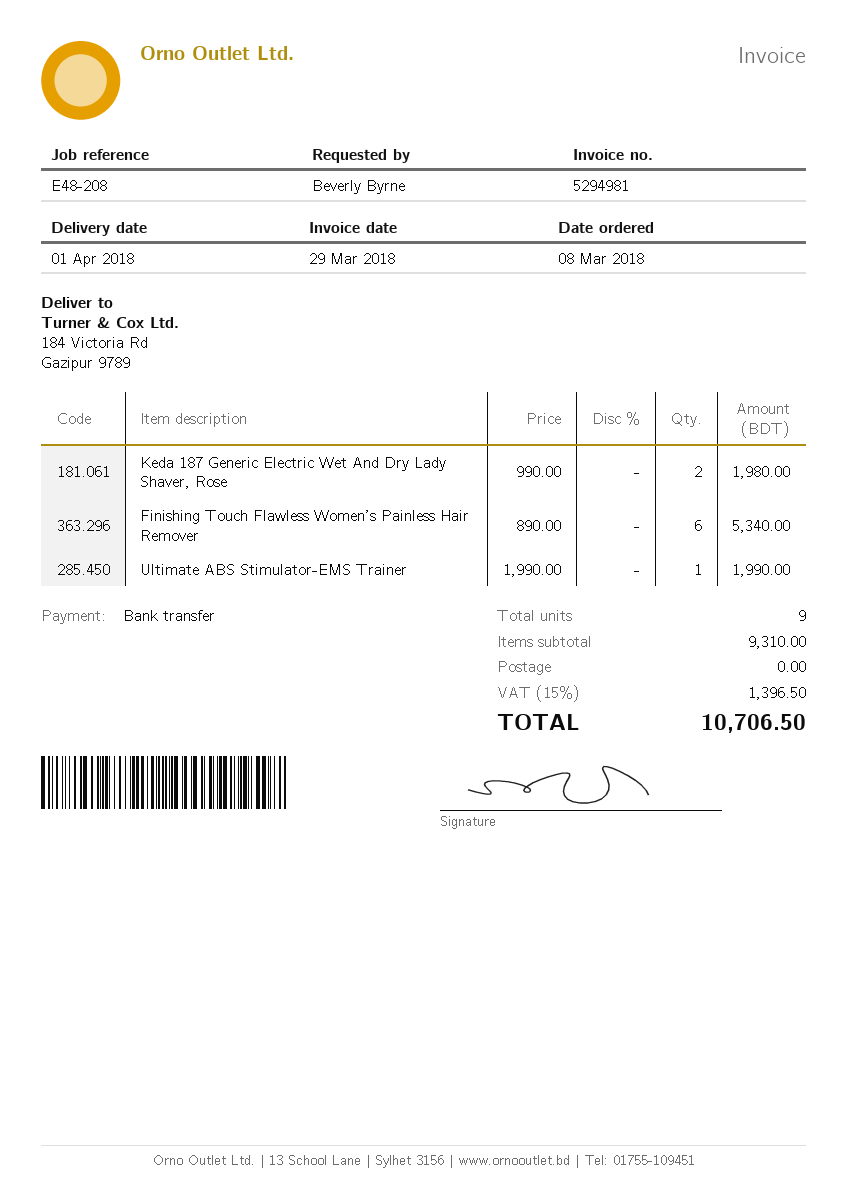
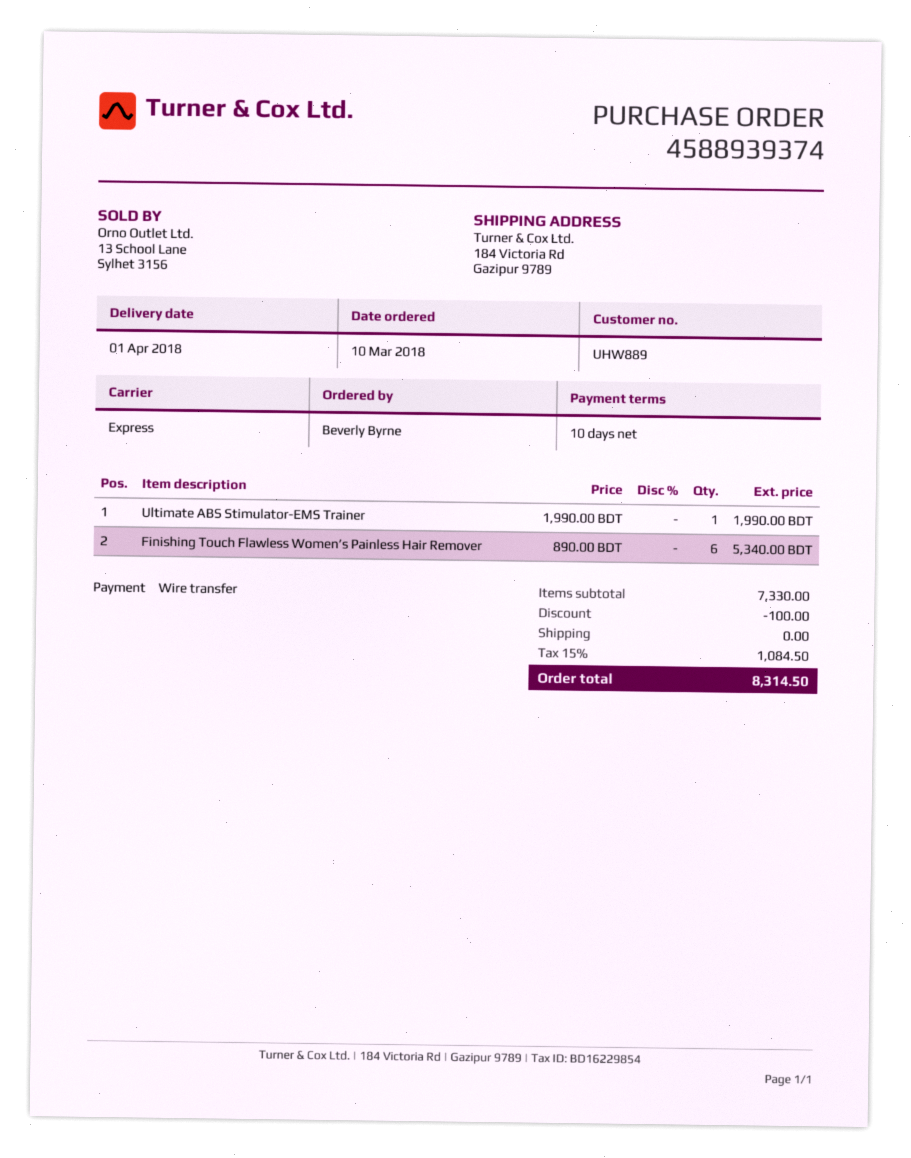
order date: 2018-03-08 -> 2018-03-10
Keda 187 Generic Electric Wet And Dry Lady Shaver, Rose: 2 x 990.00 = 1980.00 -> none
subtotal: 9310.00 -> 7330.00
discount: none -> 100.00
tax: 15% = 1396.50 -> 15% = 1084.50
total: 10706.50 -> 8314.50

